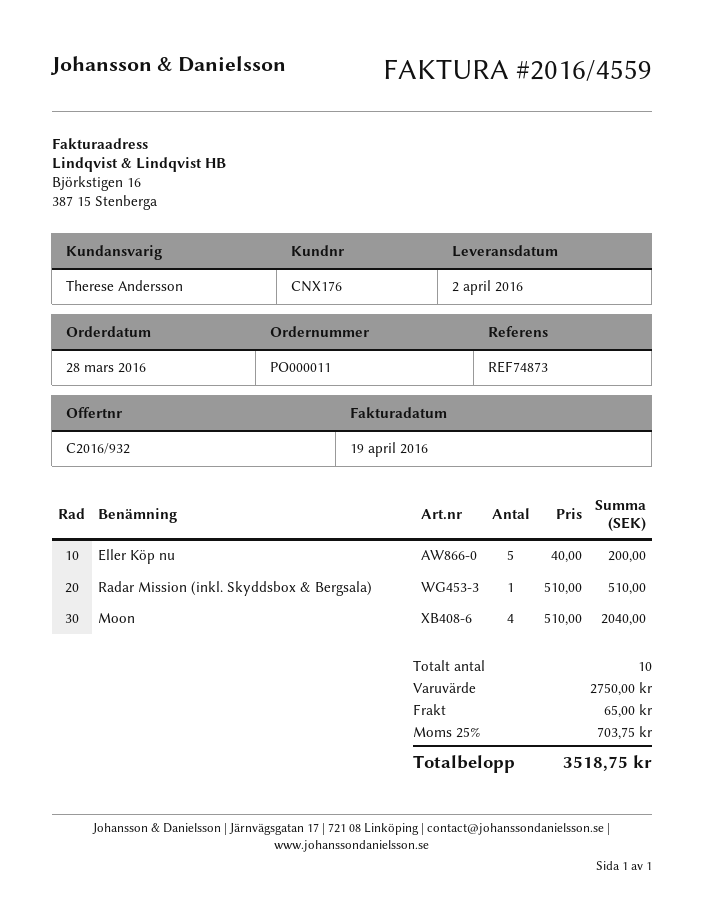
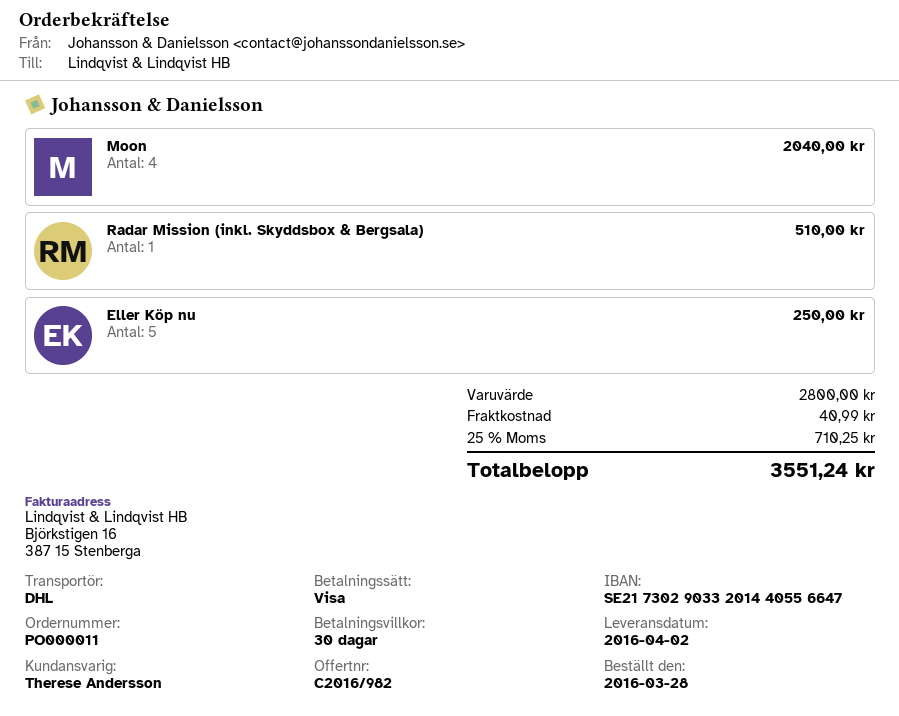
quote number: C2016/932 -> C2016/982
Eller Köp nu: 5 for 200.00 -> 5 for 250.00
subtotal: 2750.00 -> 2800.00
shipping: 65.00 -> 40.99
tax: 25% = 703.75 -> 25% = 710.25
total: 3518.75 -> 3551.24

